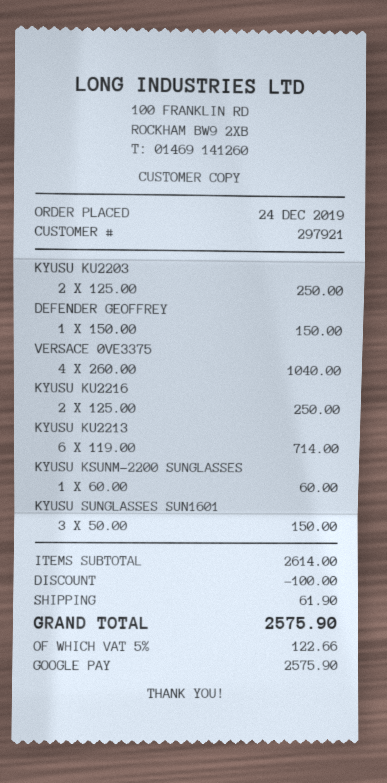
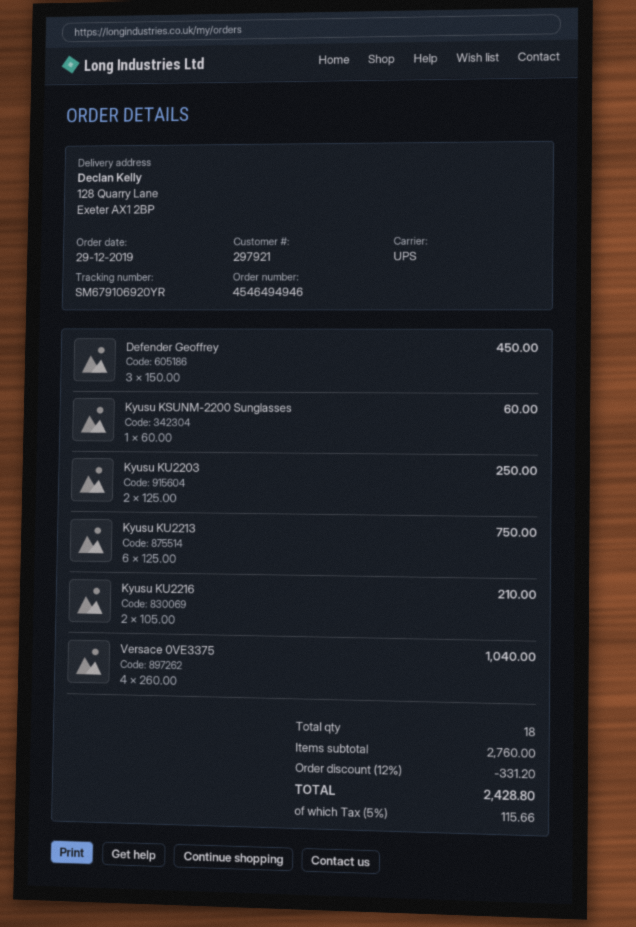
order date: 2019-12-24 -> 2019-12-29
DEFENDER GEOFFREY: 1 x 150.00 = 150.00 -> 3 x 150.00 = 450.00
KYUSU KU2216: 2 x 125.00 = 250.00 -> 2 x 105.00 = 210.00
KYUSU KU2213: 6 x 119.00 = 714.00 -> 6 x 125.00 = 750.00
KYUSU SUNGLASSES SUN1601: 3 x 50.00 = 150.00 -> none
subtotal: 2614.00 -> 2760.00
discount: 100.00 -> 331.20
shipping: 61.90 -> none
tax: 5% = 122.66 -> 5% = 115.66
total: 2575.90 -> 2428.80

